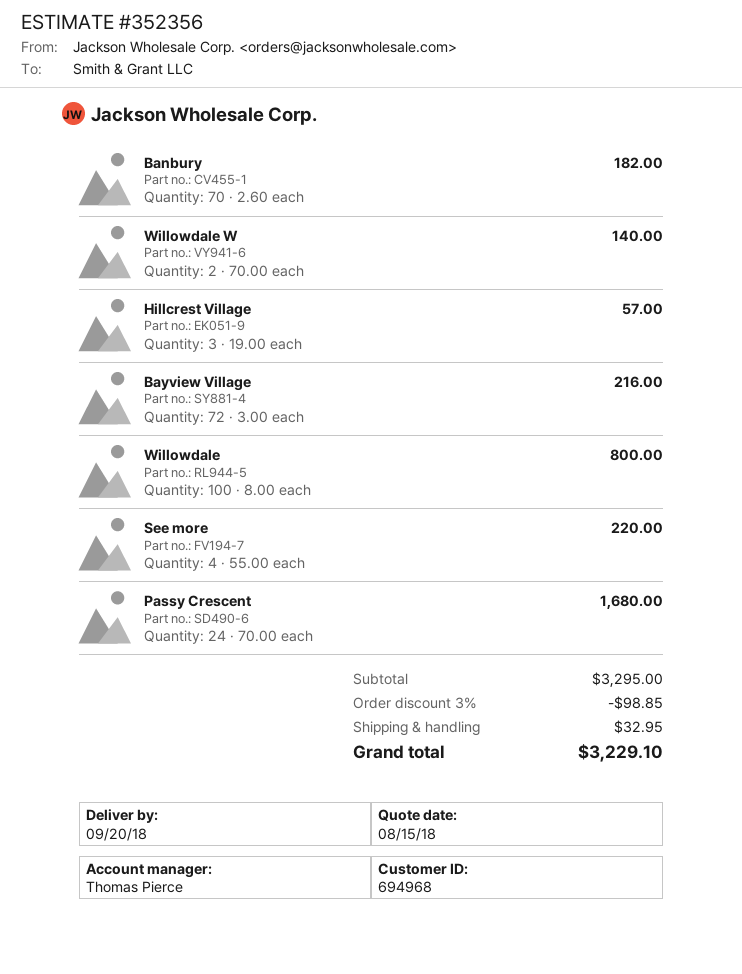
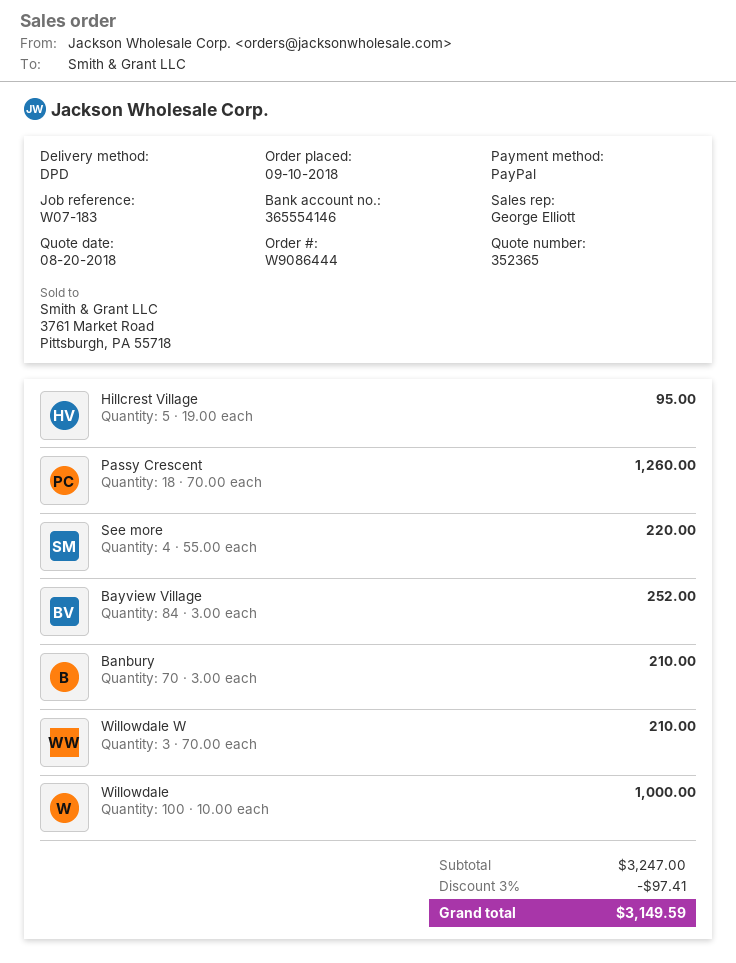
quote number: 352356 -> 352365
quote date: 2018-08-15 -> 2018-08-20
sales rep: Thomas Pierce -> George Elliott
Banbury: 70 x 2.60 = 182.00 -> 70 x 3.00 = 210.00
Willowdale W: 2 x 70.00 = 140.00 -> 3 x 70.00 = 210.00
Hillcrest Village: 3 x 19.00 = 57.00 -> 5 x 19.00 = 95.00
Bayview Village: 72 x 3.00 = 216.00 -> 84 x 3.00 = 252.00
Willowdale: 100 x 8.00 = 800.00 -> 100 x 10.00 = 1000.00
Passy Crescent: 24 x 70.00 = 1680.00 -> 18 x 70.00 = 1260.00
subtotal: 3295.00 -> 3247.00
discount: 3% = 98.85 -> 3% = 97.41
shipping: 32.95 -> none
total: 3229.10 -> 3149.59

